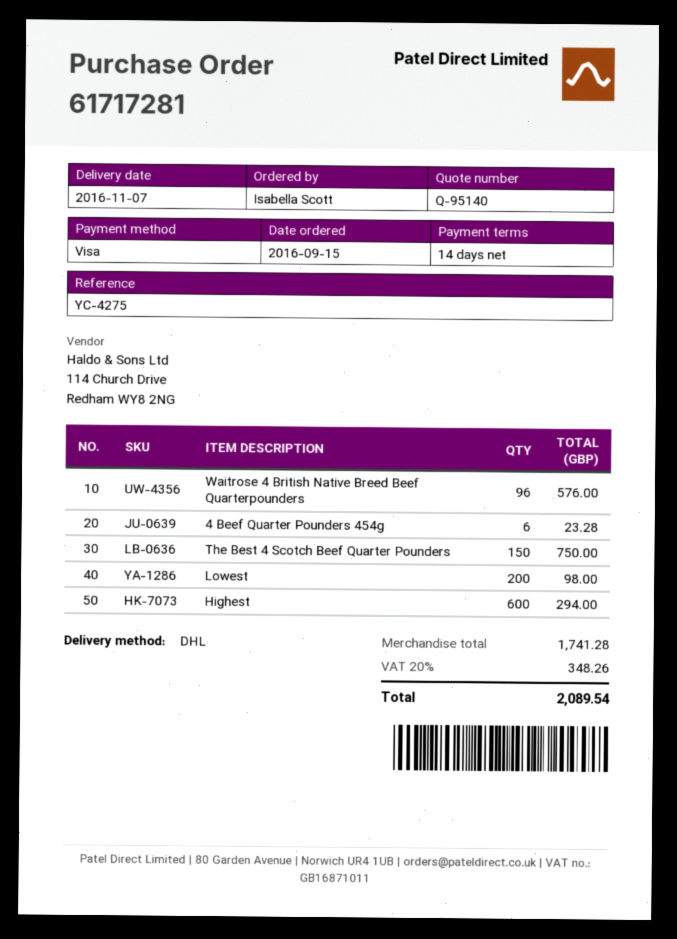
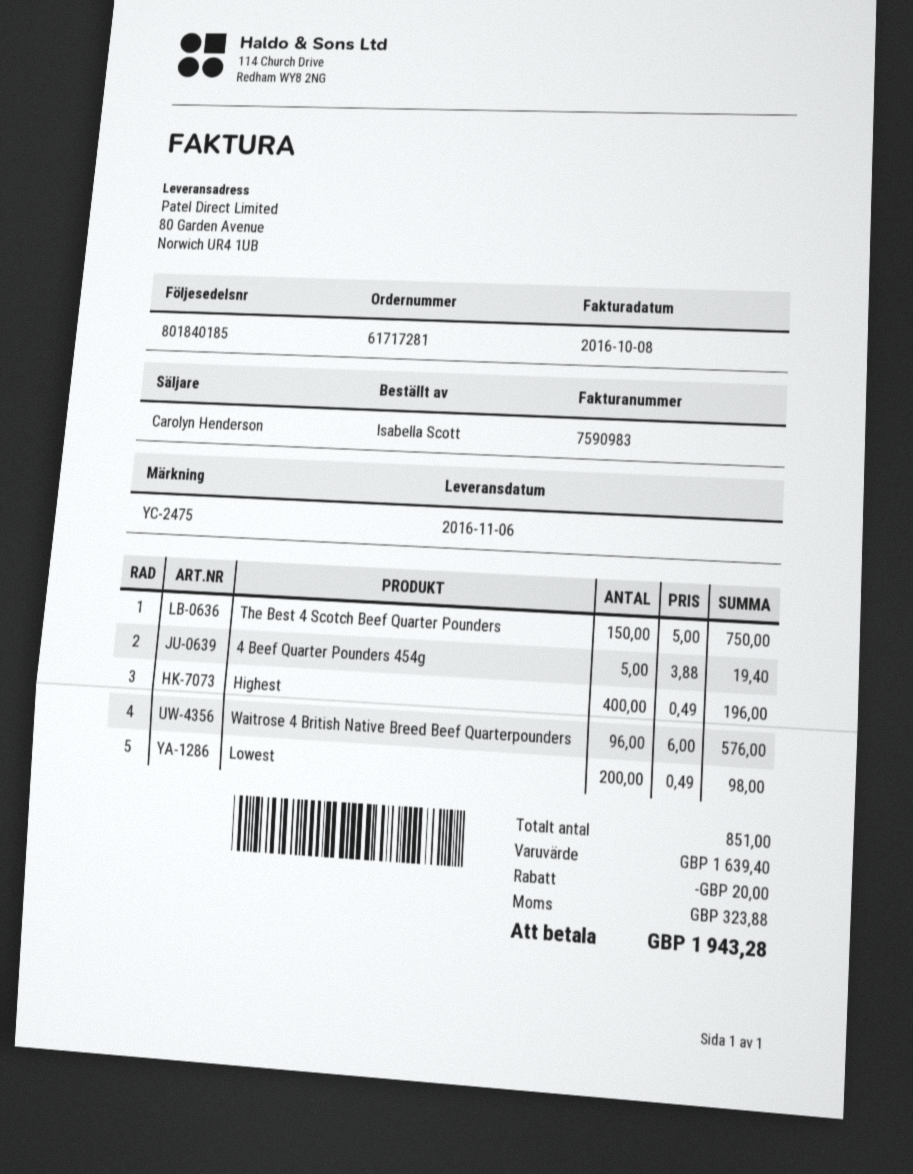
delivery date: 2016-11-07 -> 2016-11-06
reference: YC-4275 -> YC-2475
4 Beef Quarter Pounders 454g: 6 for 23.28 -> 5 for 19.40
Highest: 600 for 294.00 -> 400 for 196.00
subtotal: 1741.28 -> 1639.40
discount: none -> 20.00
tax: 348.26 -> 323.88
total: 2089.54 -> 1943.28

